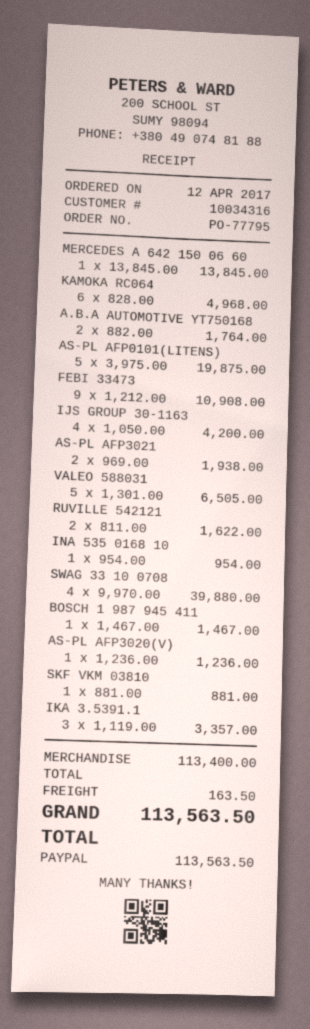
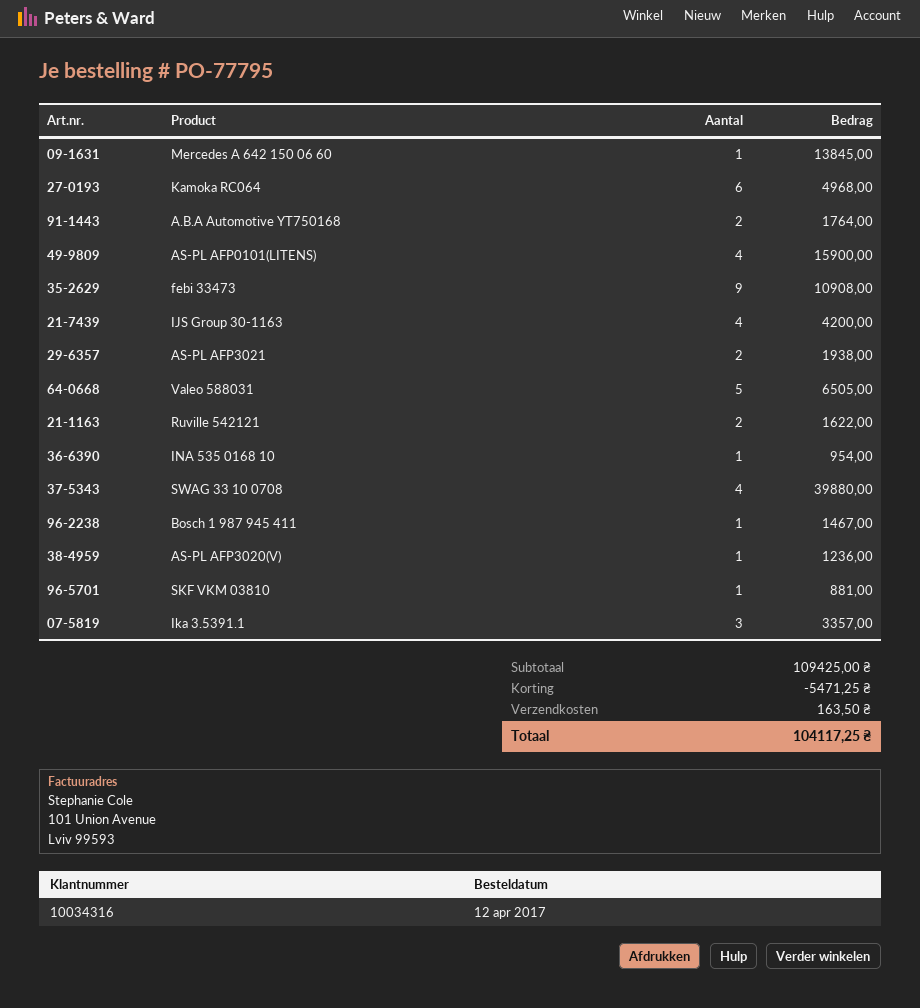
AS-PL AFP0101(LITENS): 5 for 19875.00 -> 4 for 15900.00
subtotal: 113400.00 -> 109425.00
discount: none -> 5471.25
total: 113563.50 -> 104117.25

